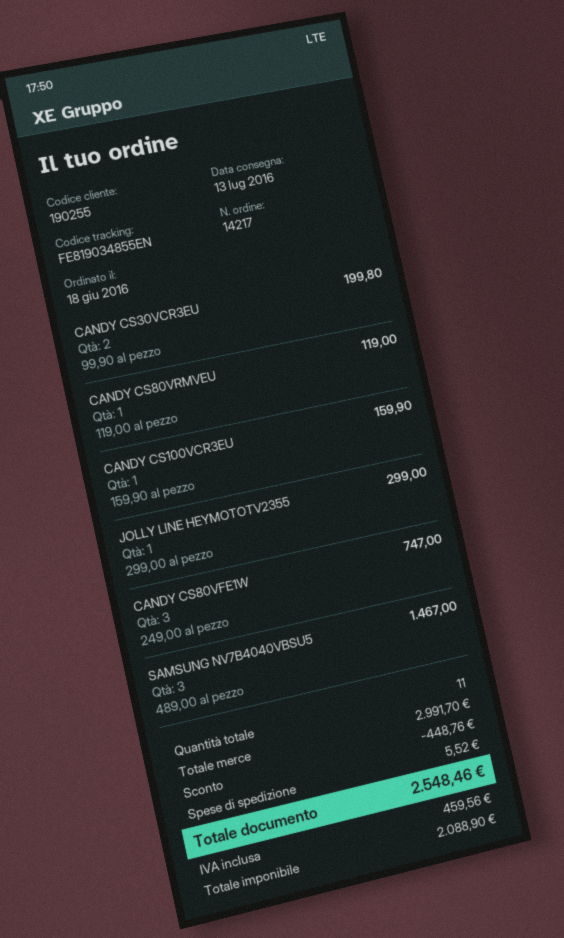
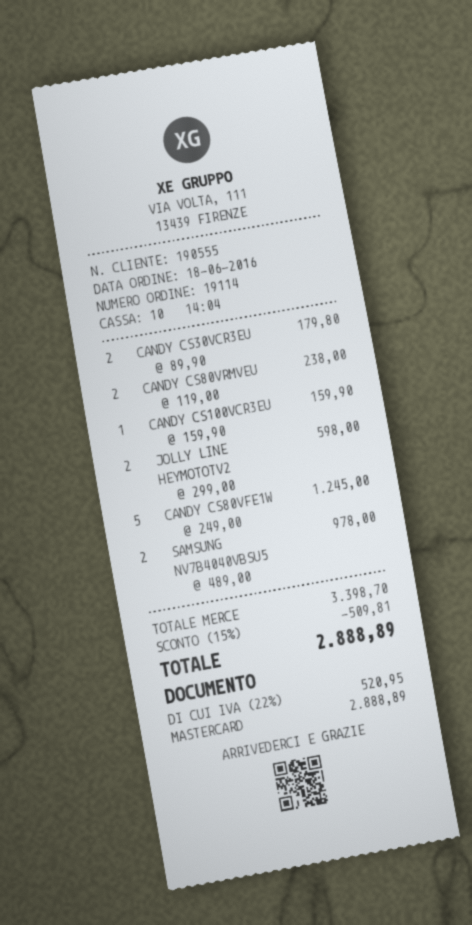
order number: 14217 -> 19114
customer number: 190255 -> 190555
CANDY CS30VCR3EU: 2 x 99.90 = 199.80 -> 2 x 89.90 = 179.80
CANDY CS80VRMVEU: 1 x 119.00 = 119.00 -> 2 x 119.00 = 238.00
JOLLY LINE HEYMOTOTV2355: 1 x 299.00 = 299.00 -> 2 x 299.00 = 598.00
CANDY CS80VFE1W: 3 x 249.00 = 747.00 -> 5 x 249.00 = 1245.00
SAMSUNG NV7B4040VBSU5: 3 x 489.00 = 1467.00 -> 2 x 489.00 = 978.00
subtotal: 2991.70 -> 3398.70
discount: 448.76 -> 509.81
shipping: 5.52 -> none
tax: 459.56 -> 520.95
total: 2548.46 -> 2888.89

